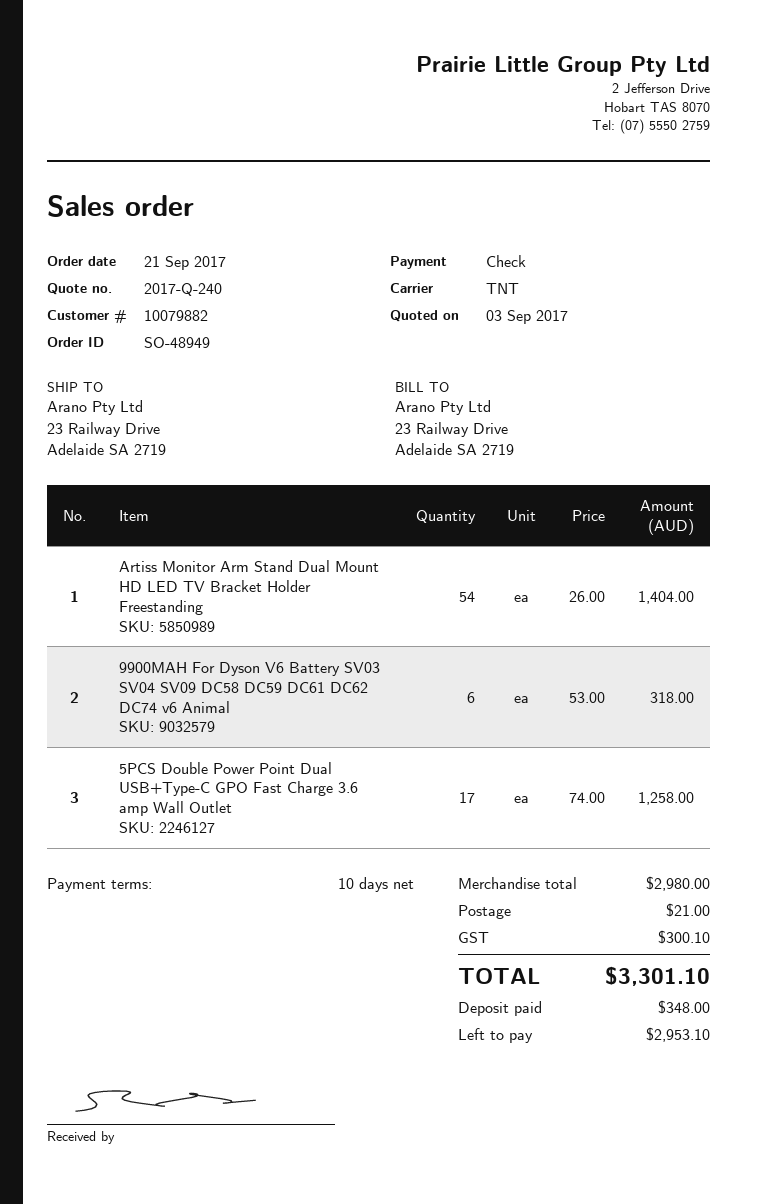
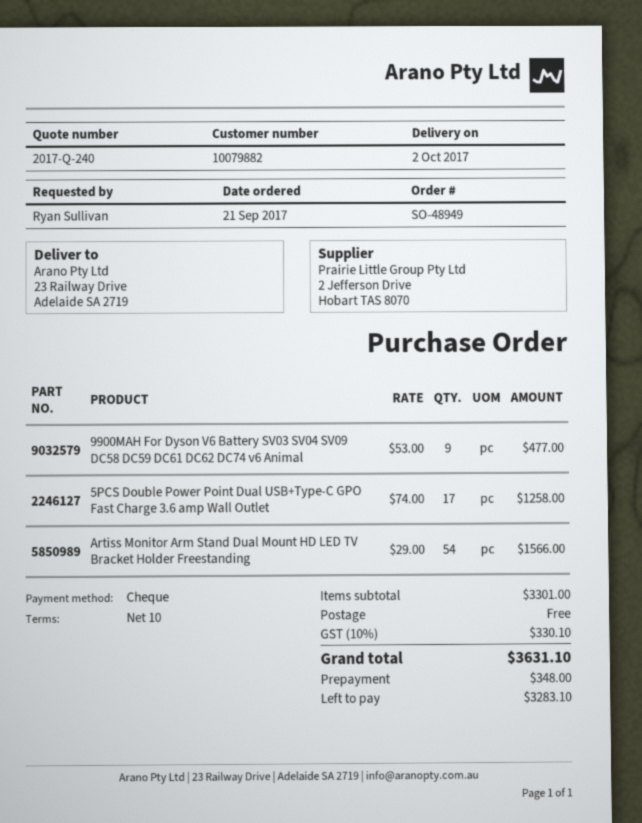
Artiss Monitor Arm Stand Dual Mount HD LED TV Bracket Holder Freestanding: 54 x 26.00 = 1404.00 -> 54 x 29.00 = 1566.00
9900MAH For Dyson V6 Battery SV03 SV04 SV09 DC58 DC59 DC61 DC62 DC74 v6 Animal: 6 x 53.00 = 318.00 -> 9 x 53.00 = 477.00
subtotal: 2980.00 -> 3301.00
shipping: 21.00 -> 0.00
tax: 300.10 -> 330.10
total: 3301.10 -> 3631.10
balance: 2953.10 -> 3283.10

